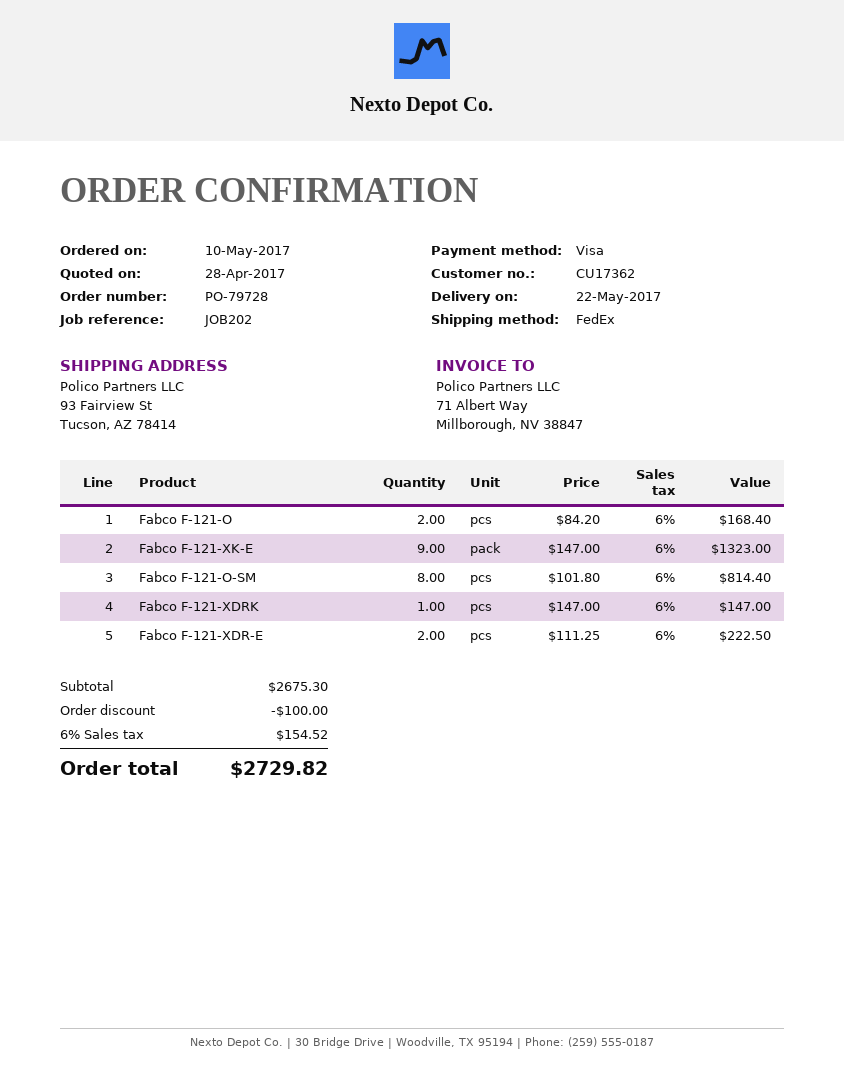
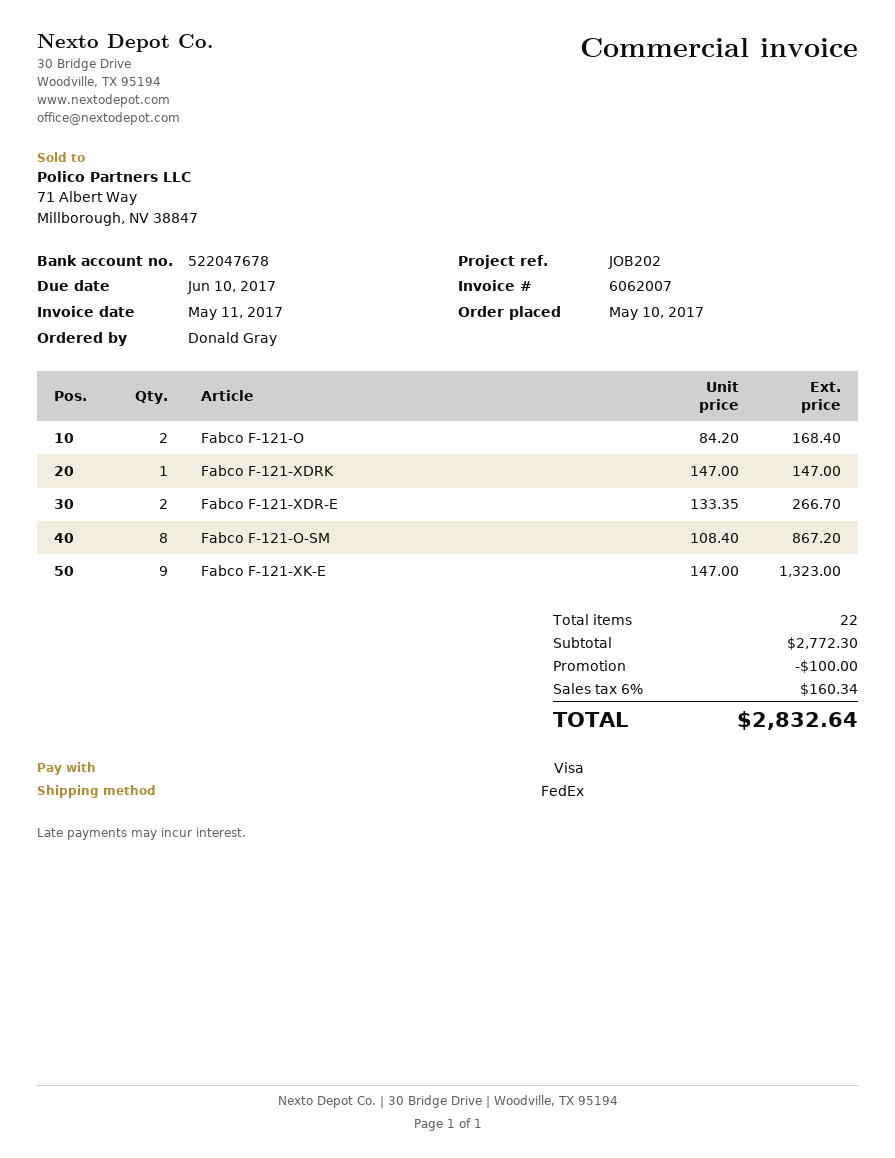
Fabco F-121-O-SM: 8 x 101.80 = 814.40 -> 8 x 108.40 = 867.20
Fabco F-121-XDR-E: 2 x 111.25 = 222.50 -> 2 x 133.35 = 266.70
subtotal: 2675.30 -> 2772.30
tax: 6% = 154.52 -> 6% = 160.34
total: 2729.82 -> 2832.64

